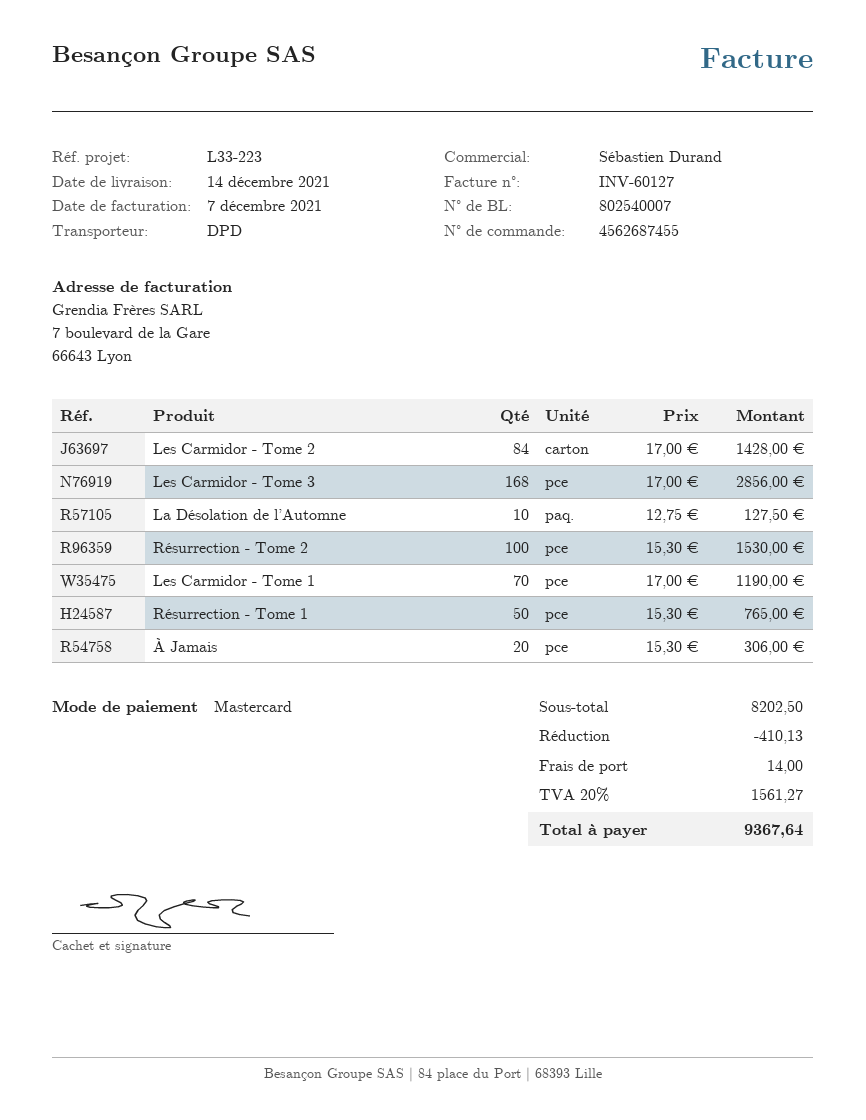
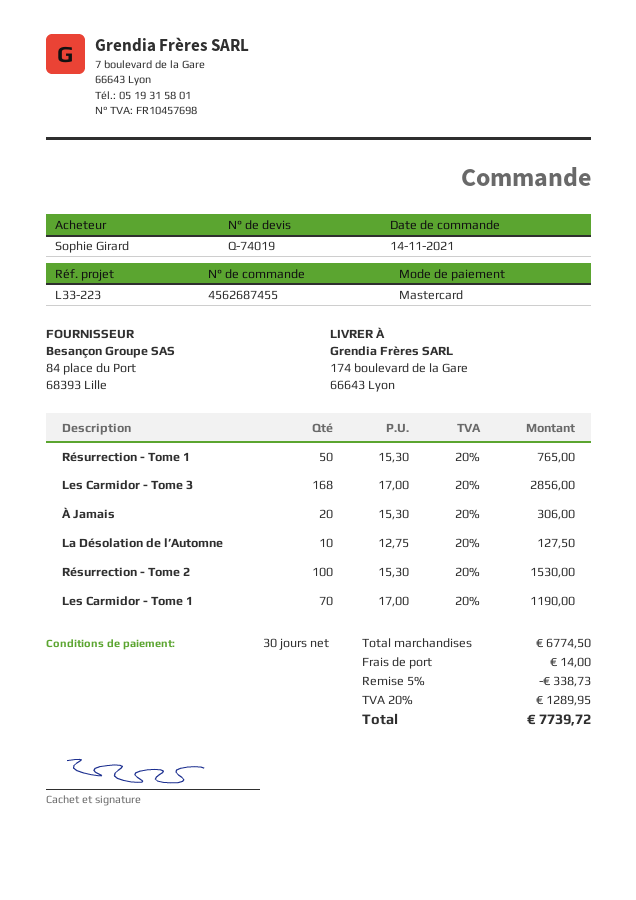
Les Carmidor - Tome 2: 84 x 17.00 = 1428.00 -> none
subtotal: 8202.50 -> 6774.50
discount: 410.13 -> 338.73
tax: 20% = 1561.27 -> 20% = 1289.95
total: 9367.64 -> 7739.72

